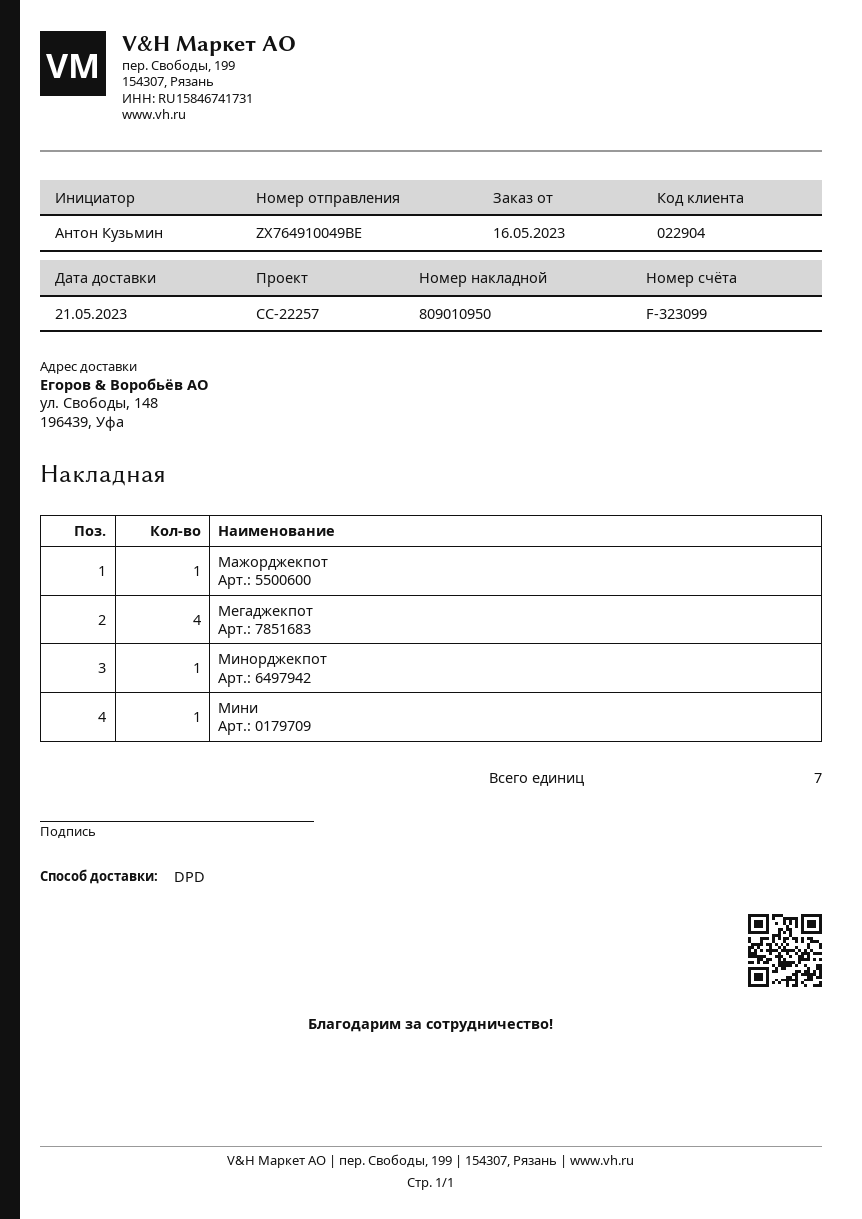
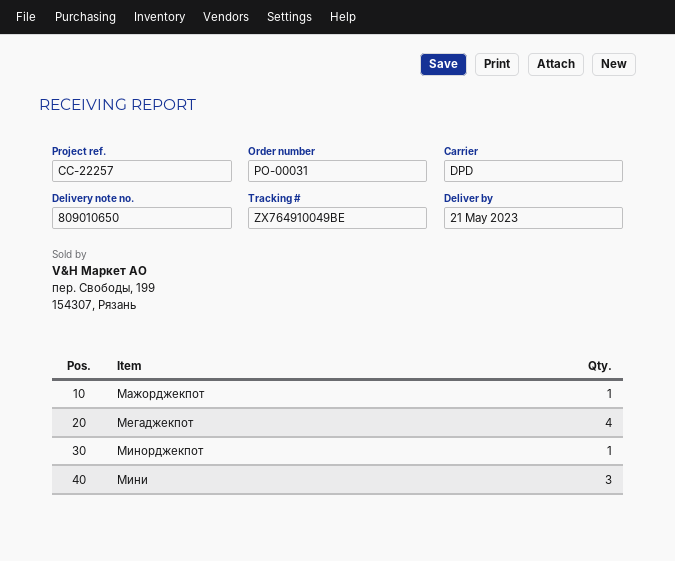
delivery note number: 809010950 -> 809010650
Мини: 1 -> 3

